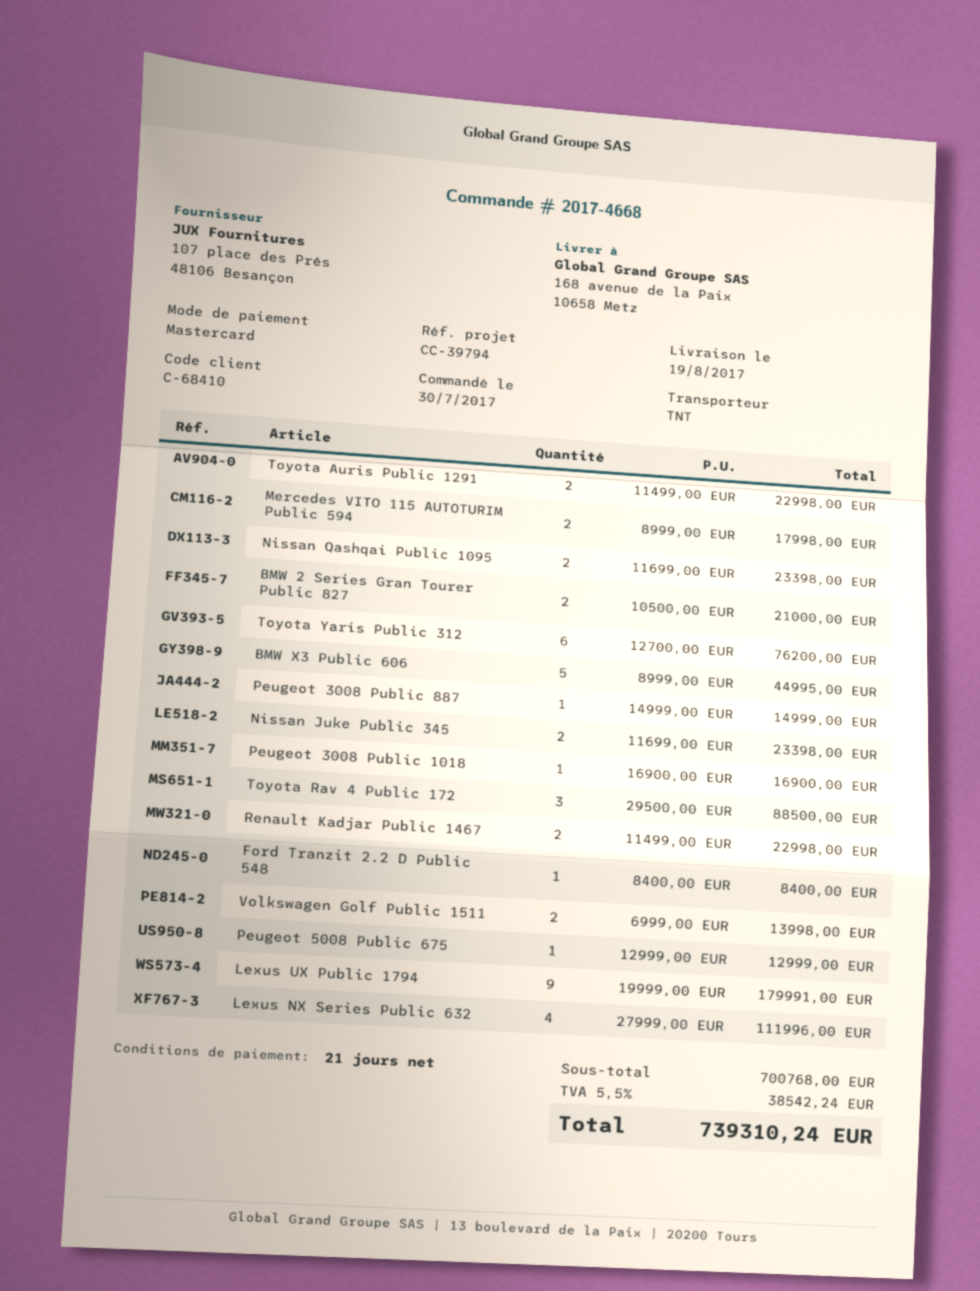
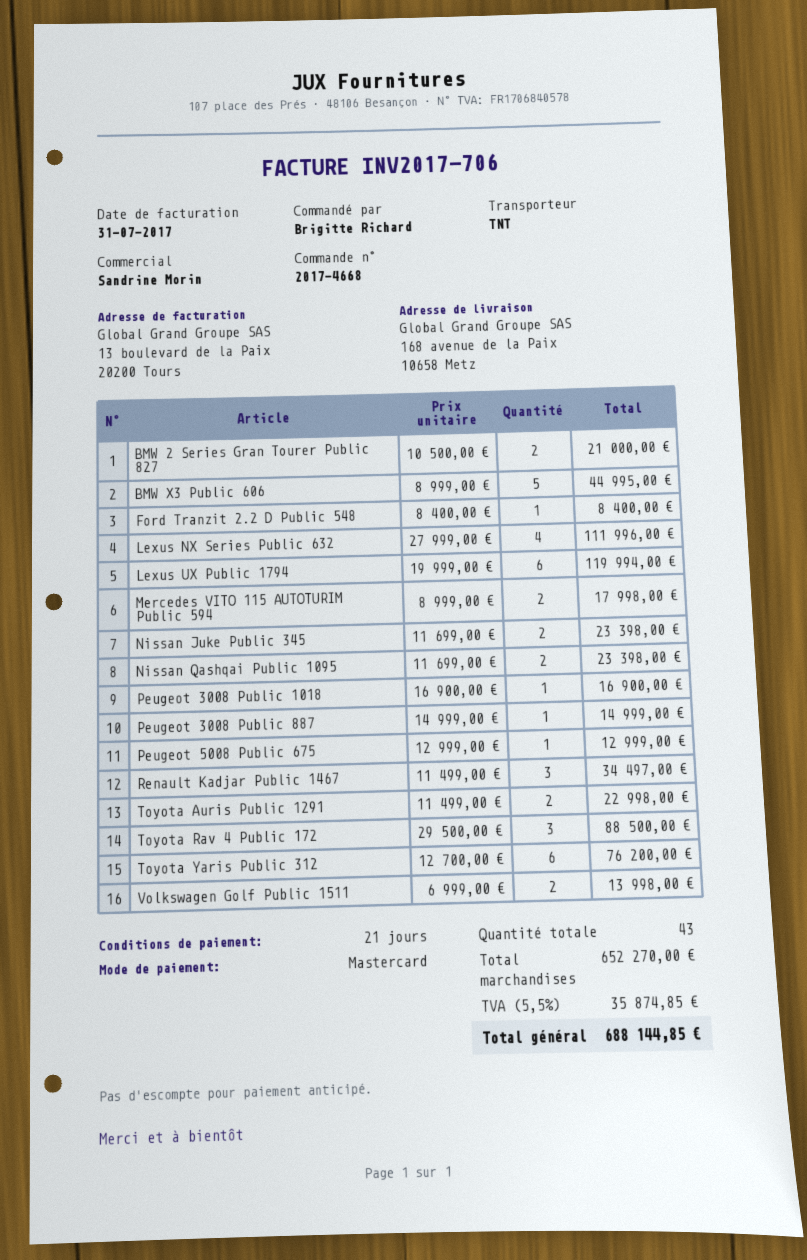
Renault Kadjar Public 1467: 2 x 11499.00 = 22998.00 -> 3 x 11499.00 = 34497.00
Lexus UX Public 1794: 9 x 19999.00 = 179991.00 -> 6 x 19999.00 = 119994.00
subtotal: 700768.00 -> 652270.00
tax: 5.5% = 38542.24 -> 5.5% = 35874.85
total: 739310.24 -> 688144.85

